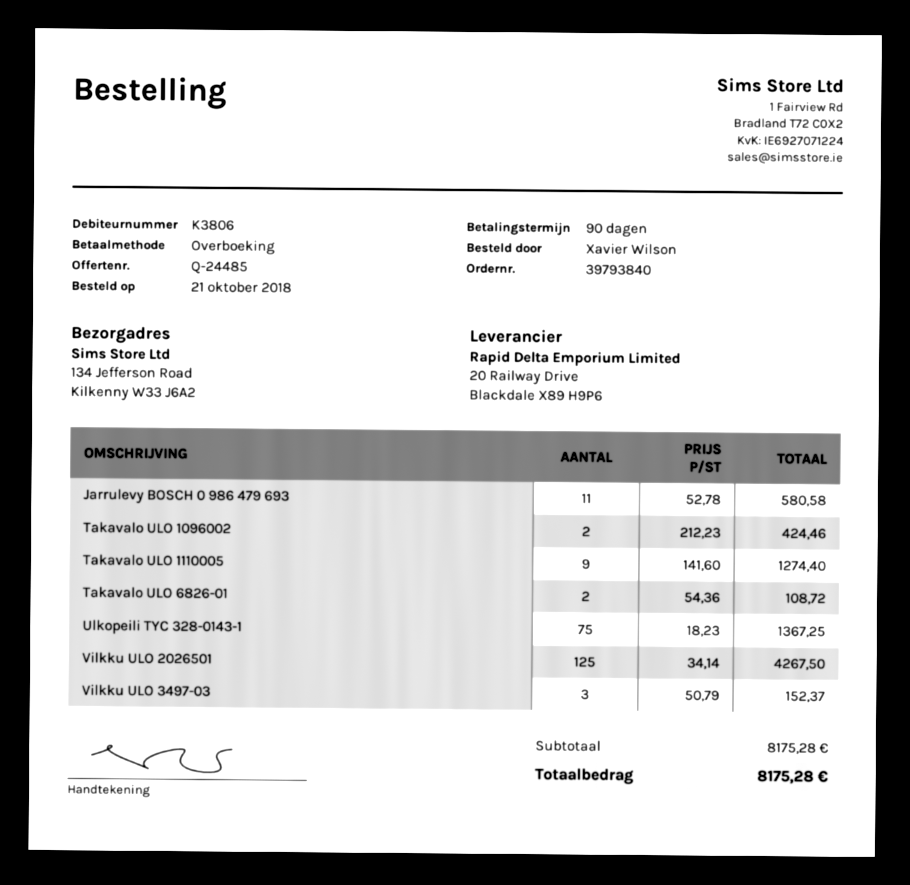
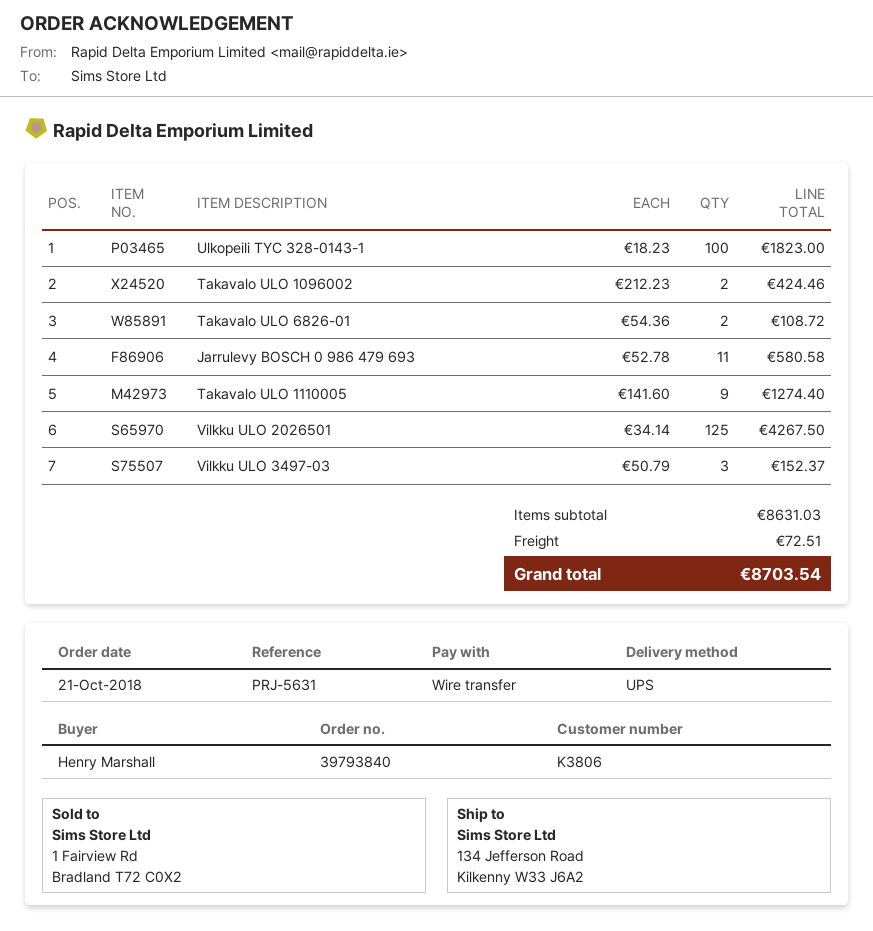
ordered by: Xavier Wilson -> Henry Marshall
Ulkopeili TYC 328-0143-1: 75 x 18.23 = 1367.25 -> 100 x 18.23 = 1823.00
subtotal: 8175.28 -> 8631.03
shipping: none -> 72.51
total: 8175.28 -> 8703.54

